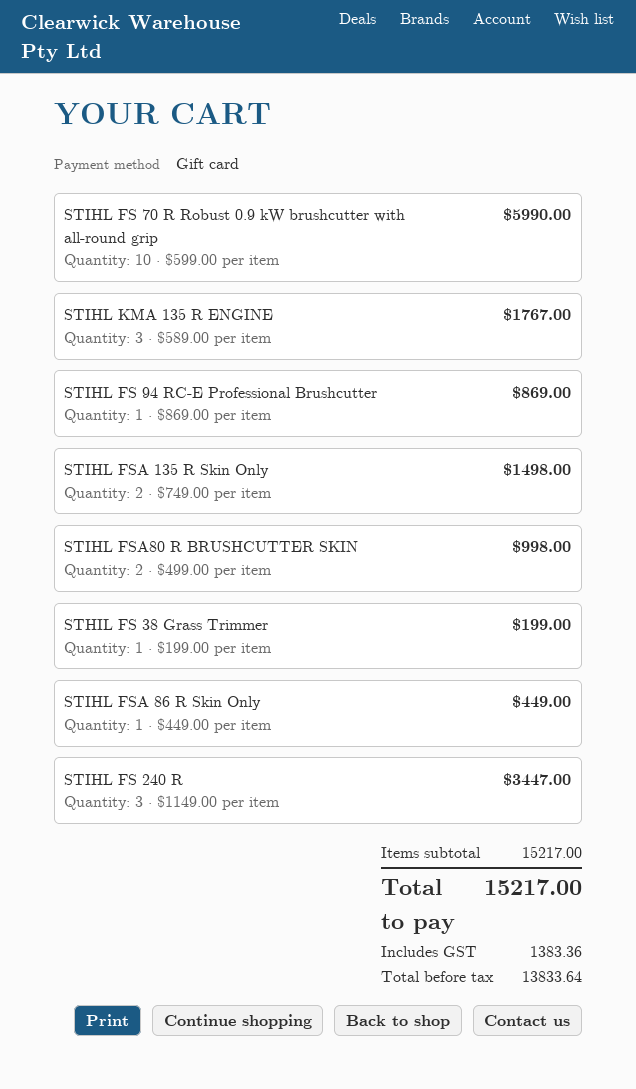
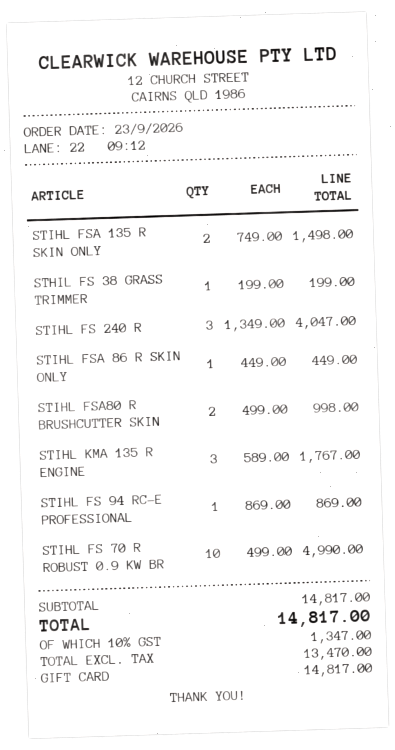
STIHL FS 70 R Robust 0.9 kW brushcutter with all-round grip: 10 x 599.00 = 5990.00 -> 10 x 499.00 = 4990.00
STIHL FS 240 R: 3 x 1149.00 = 3447.00 -> 3 x 1349.00 = 4047.00
subtotal: 15217.00 -> 14817.00
net: 13833.64 -> 13470.00
tax: 1383.36 -> 1347.00
total: 15217.00 -> 14817.00

